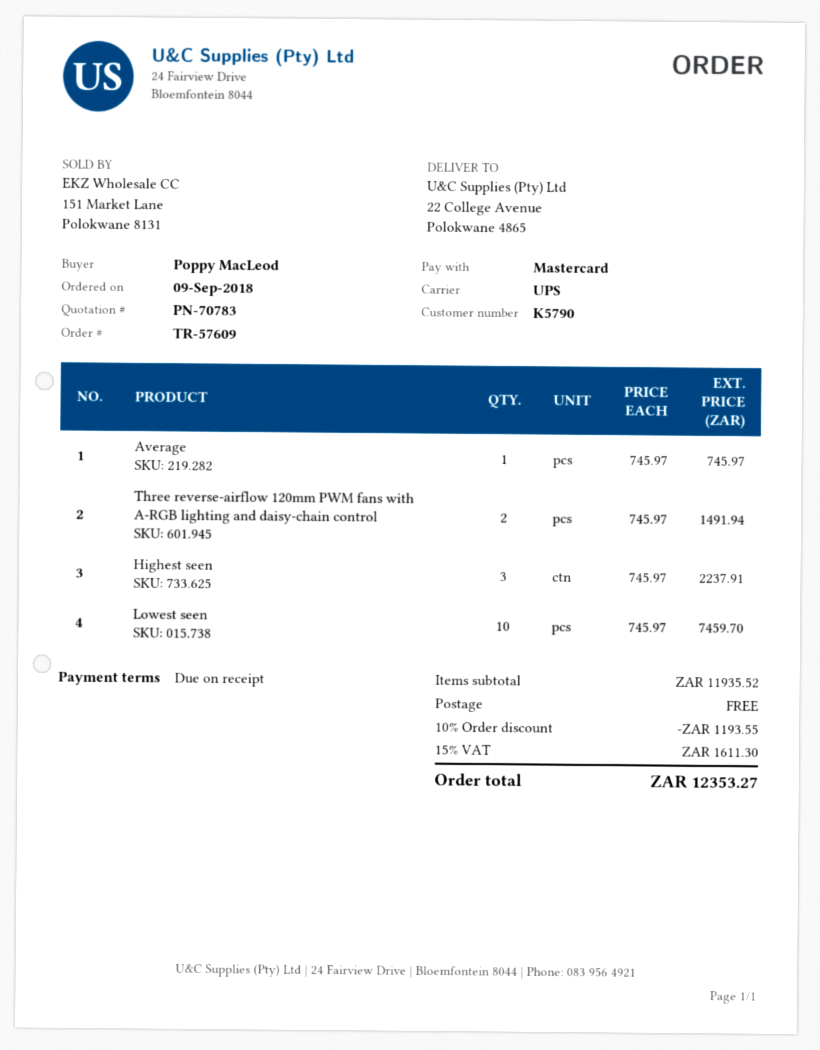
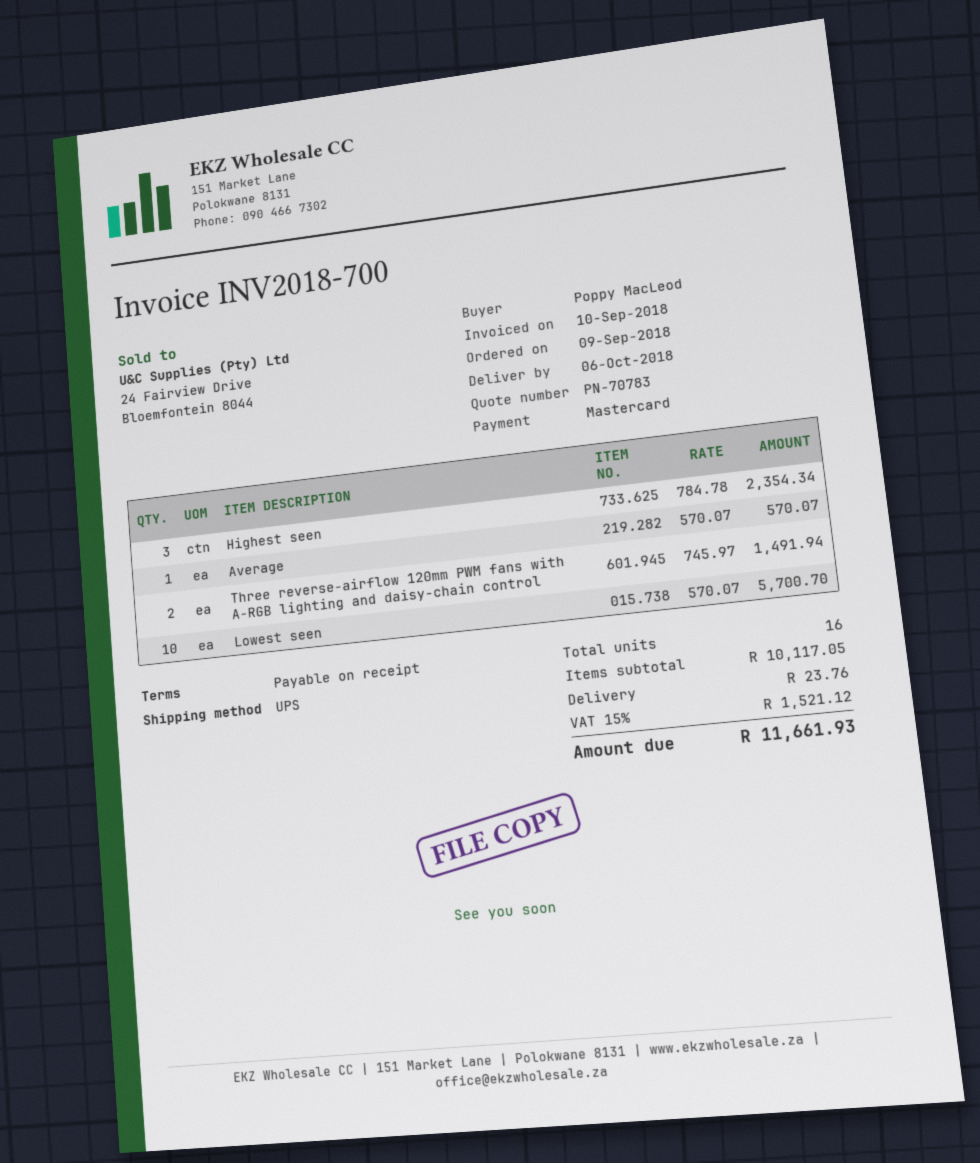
Average: 1 x 745.97 = 745.97 -> 1 x 570.07 = 570.07
Highest seen: 3 x 745.97 = 2237.91 -> 3 x 784.78 = 2354.34
Lowest seen: 10 x 745.97 = 7459.70 -> 10 x 570.07 = 5700.70
subtotal: 11935.52 -> 10117.05
discount: 10% = 1193.55 -> none
shipping: 0.00 -> 23.76
tax: 15% = 1611.30 -> 15% = 1521.12
total: 12353.27 -> 11661.93

